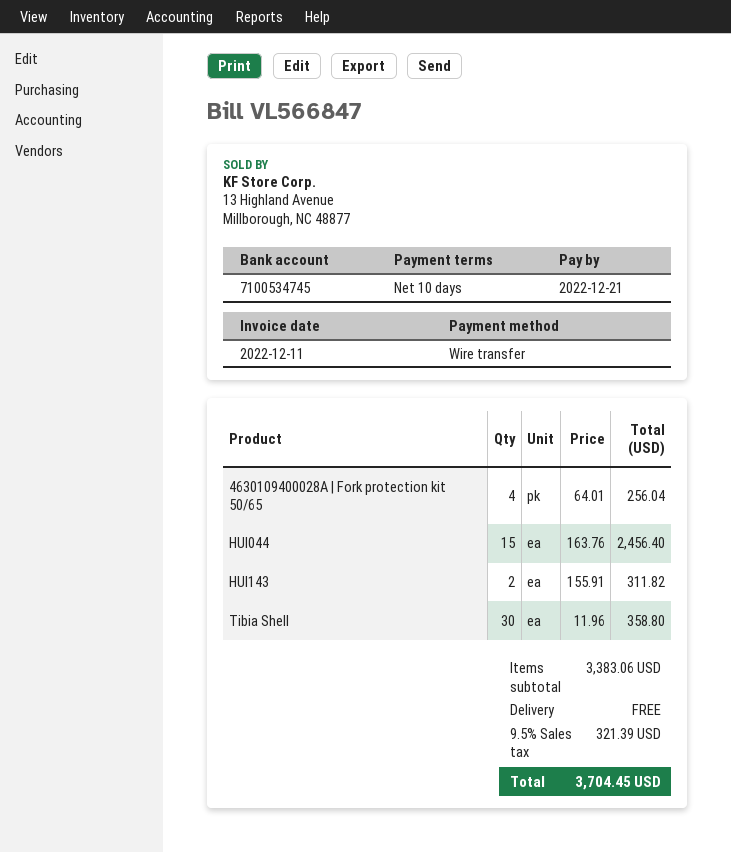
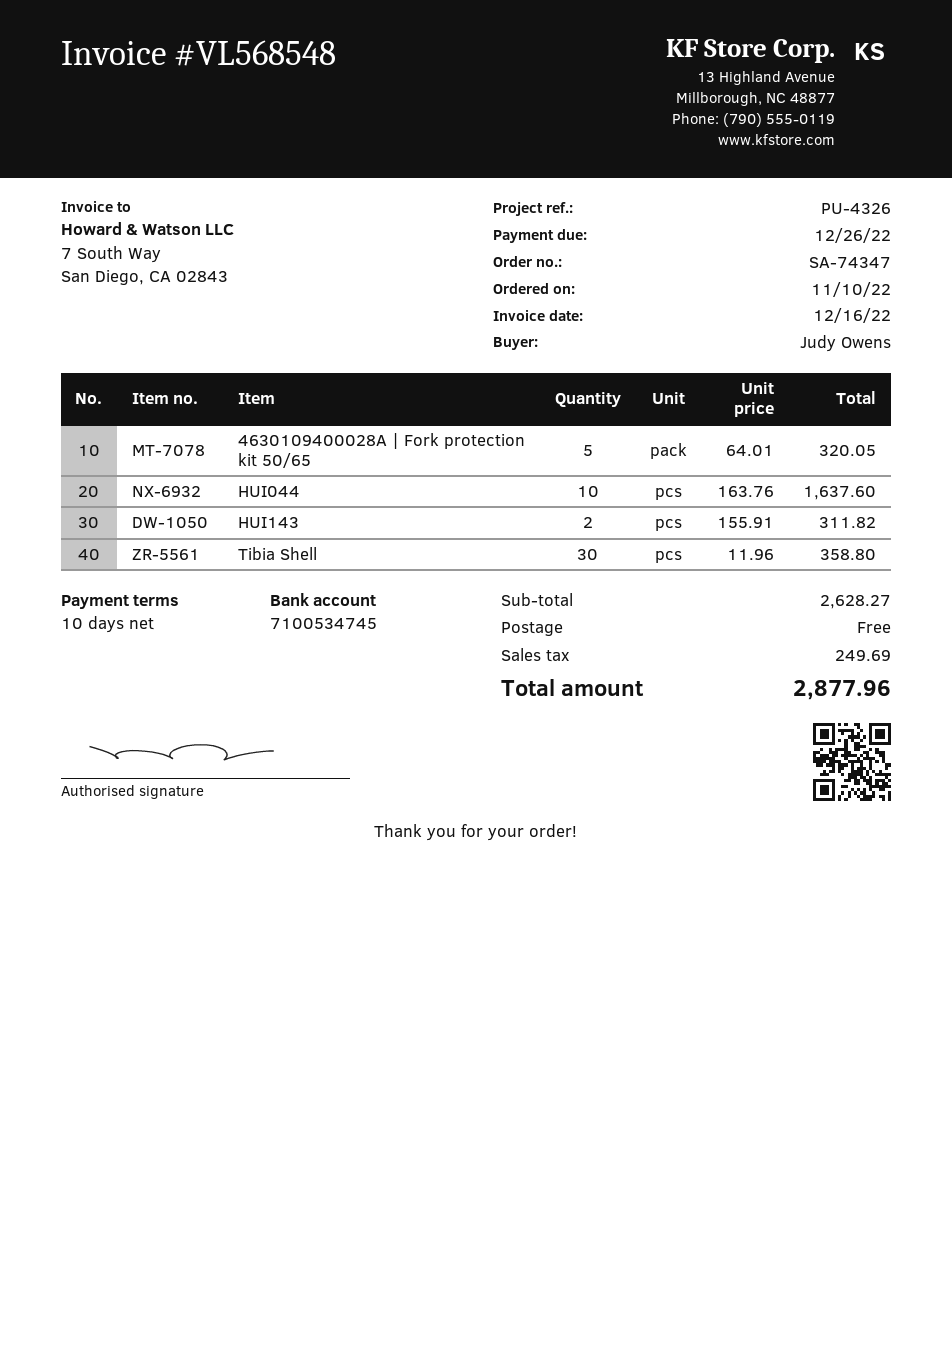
invoice number: VL566847 -> VL568548
invoice date: 2022-12-11 -> 2022-12-16
due date: 2022-12-21 -> 2022-12-26
4630109400028A | Fork protection kit 50/65: 4 x 64.01 = 256.04 -> 5 x 64.01 = 320.05
HUI044: 15 x 163.76 = 2456.40 -> 10 x 163.76 = 1637.60
subtotal: 3383.06 -> 2628.27
tax: 321.39 -> 249.69
total: 3704.45 -> 2877.96

